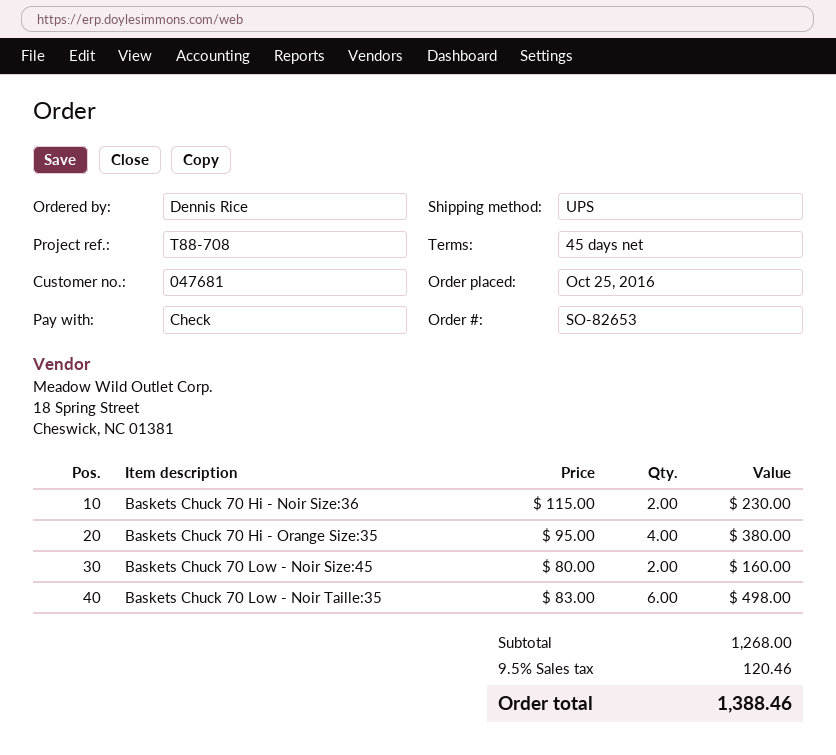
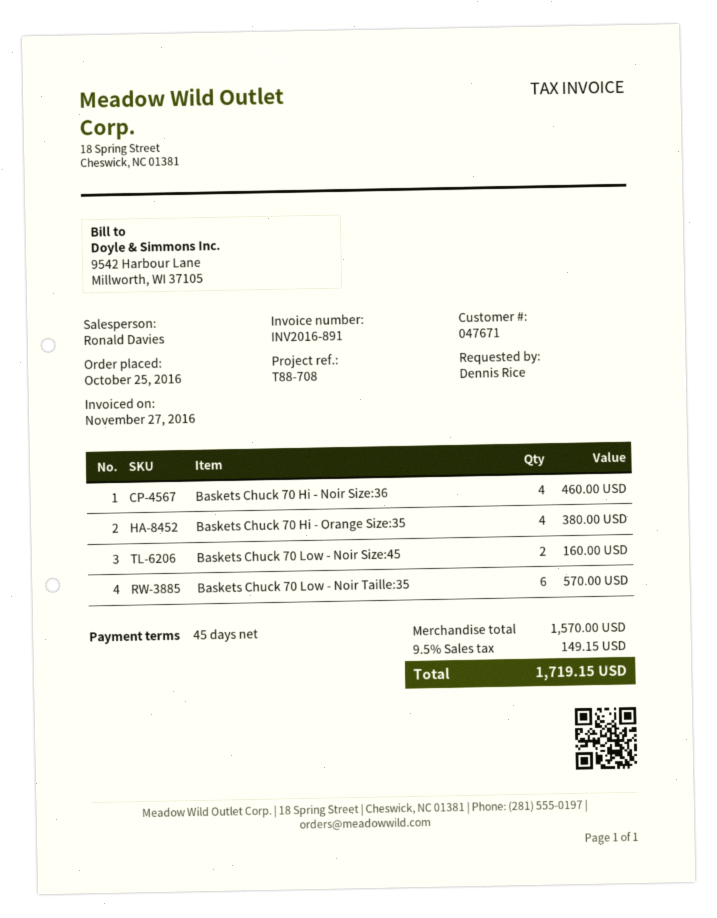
customer number: 047681 -> 047671
Baskets Chuck 70 Hi - Noir Size:36: 2 for 230.00 -> 4 for 460.00
Baskets Chuck 70 Low - Noir Taille:35: 6 for 498.00 -> 6 for 570.00
subtotal: 1268.00 -> 1570.00
tax: 9.5% = 120.46 -> 9.5% = 149.15
total: 1388.46 -> 1719.15

